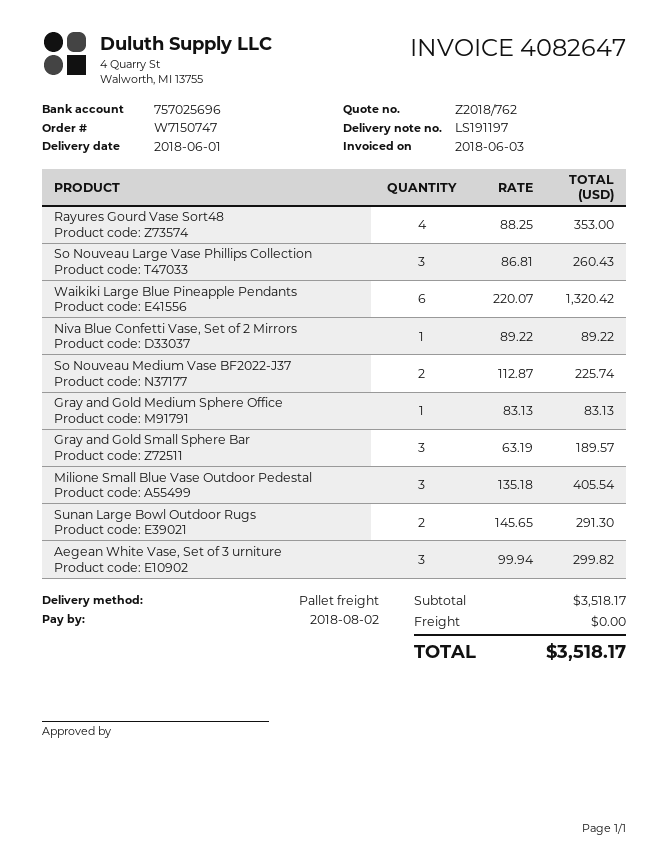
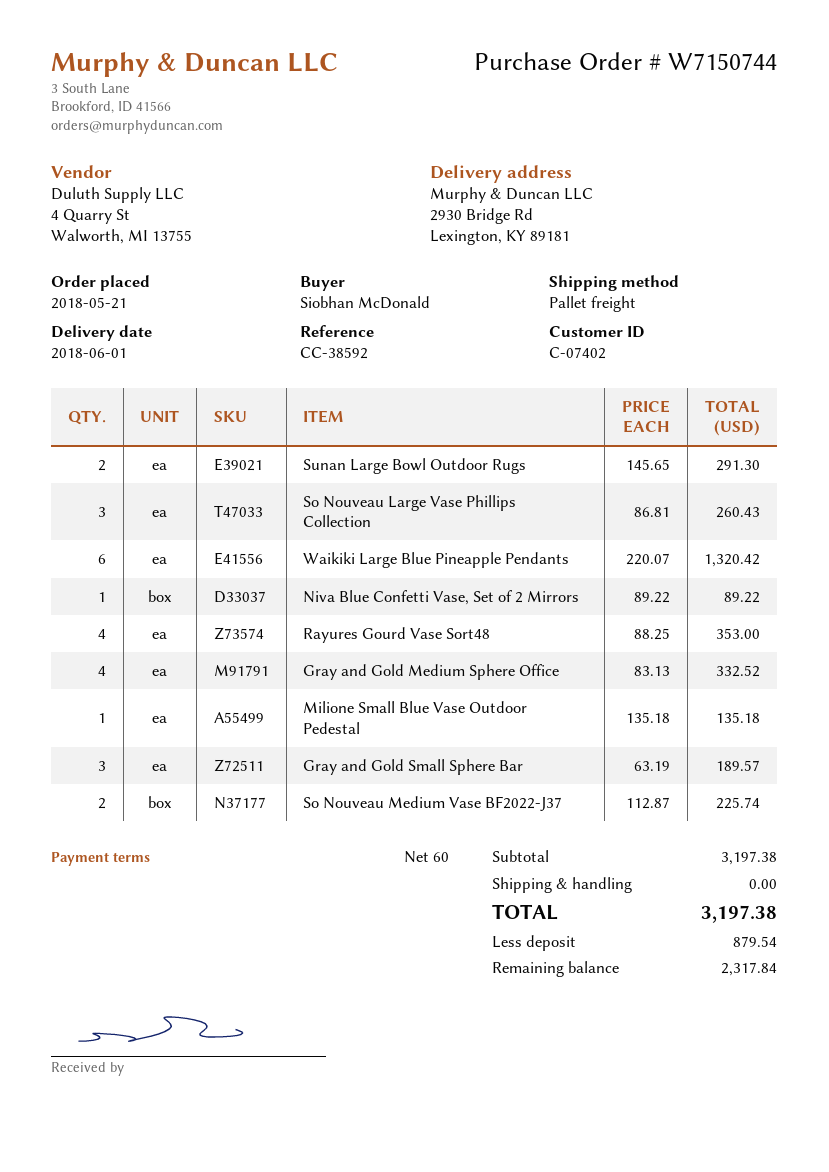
order number: W7150747 -> W7150744
Gray and Gold Medium Sphere Office: 1 x 83.13 = 83.13 -> 4 x 83.13 = 332.52
Milione Small Blue Vase Outdoor Pedestal: 3 x 135.18 = 405.54 -> 1 x 135.18 = 135.18
Aegean White Vase, Set of 3 urniture: 3 x 99.94 = 299.82 -> none
subtotal: 3518.17 -> 3197.38
total: 3518.17 -> 3197.38

